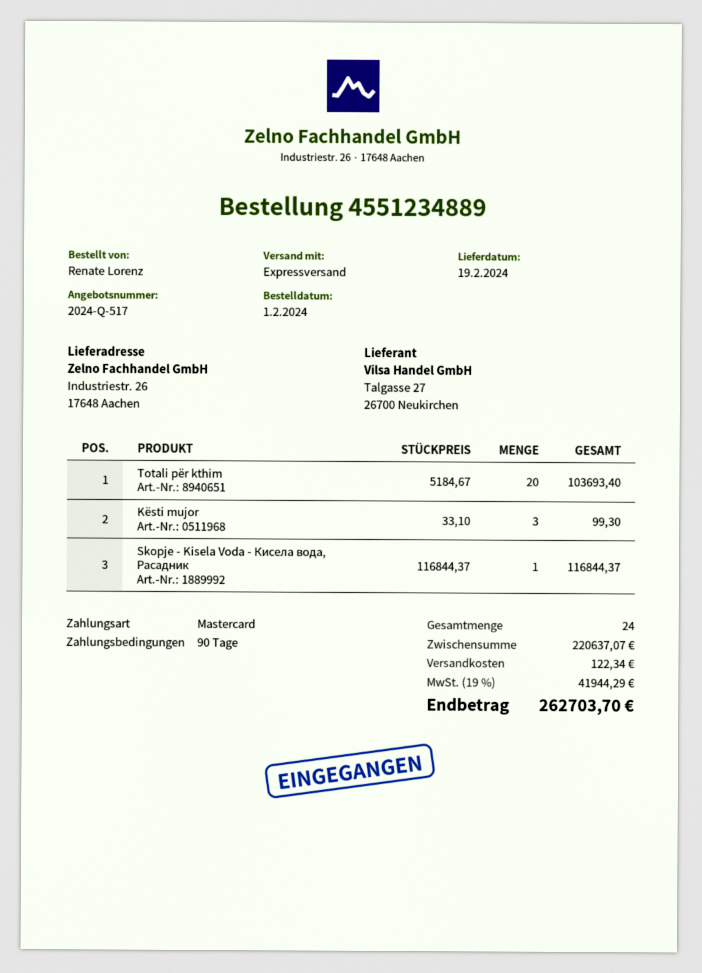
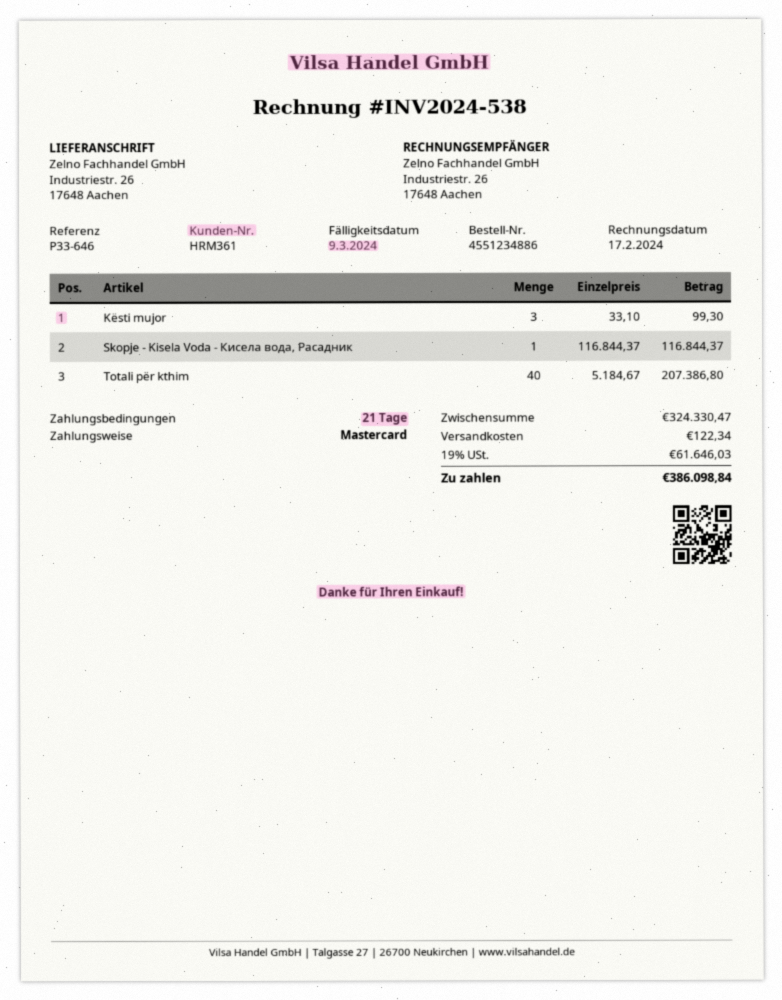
order number: 4551234889 -> 4551234886
payment terms: 90 days -> 21 days
Totali për kthim: 20 x 5184.67 = 103693.40 -> 40 x 5184.67 = 207386.80
subtotal: 220637.07 -> 324330.47
tax: 19% = 41944.29 -> 19% = 61646.03
total: 262703.70 -> 386098.84

